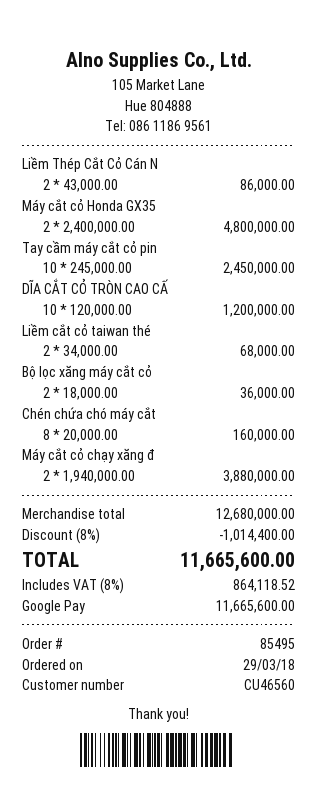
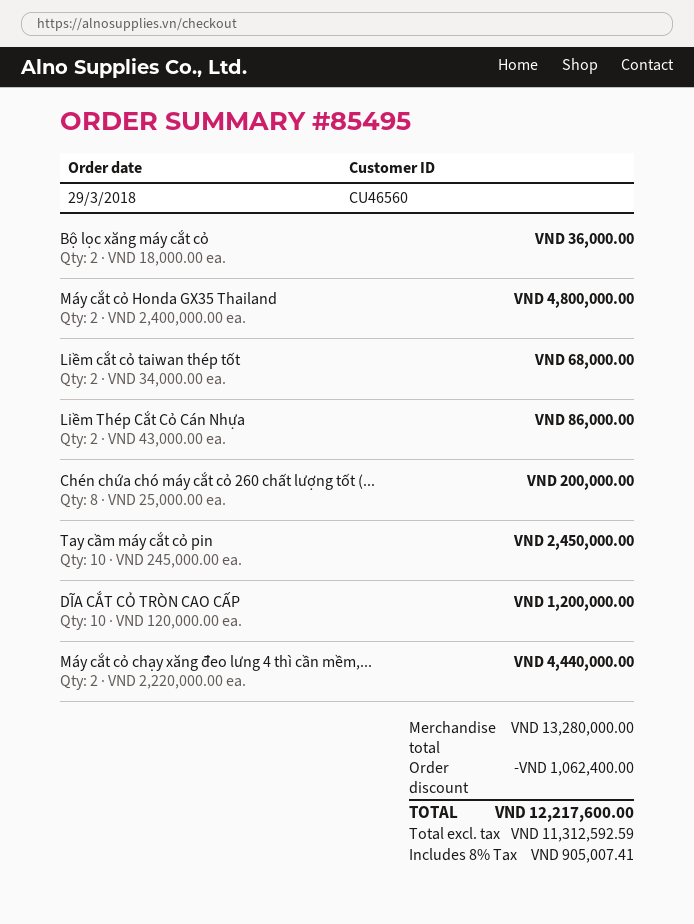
Chén chứa chó máy cắt: 8 x 20000.00 = 160000.00 -> 8 x 25000.00 = 200000.00
Máy cắt cỏ chạy xăng đ: 2 x 1940000.00 = 3880000.00 -> 2 x 2220000.00 = 4440000.00
subtotal: 12680000.00 -> 13280000.00
discount: 1014400.00 -> 1062400.00
tax: 8% = 864118.52 -> 8% = 905007.41
total: 11665600.00 -> 12217600.00

